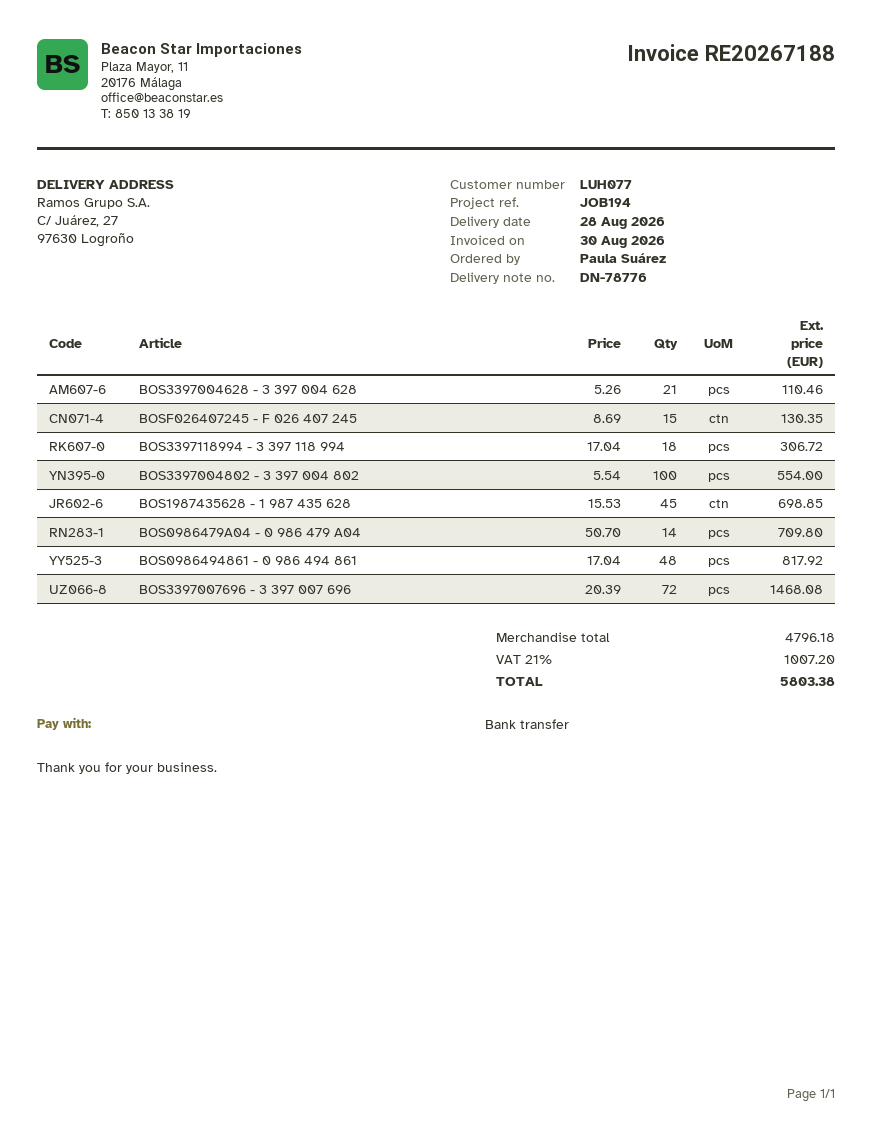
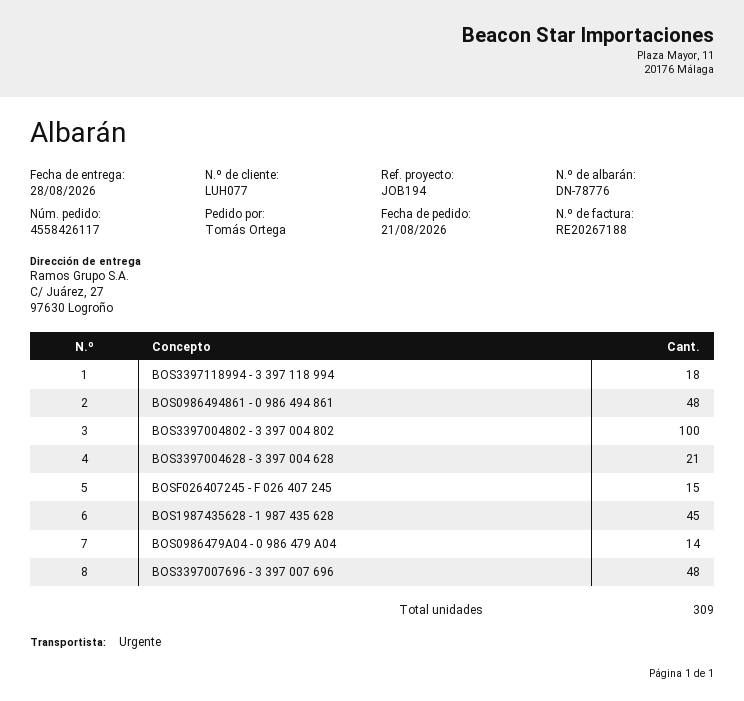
ordered by: Paula Suárez -> Tomás Ortega
BOS3397007696 - 3 397 007 696: 72 -> 48

